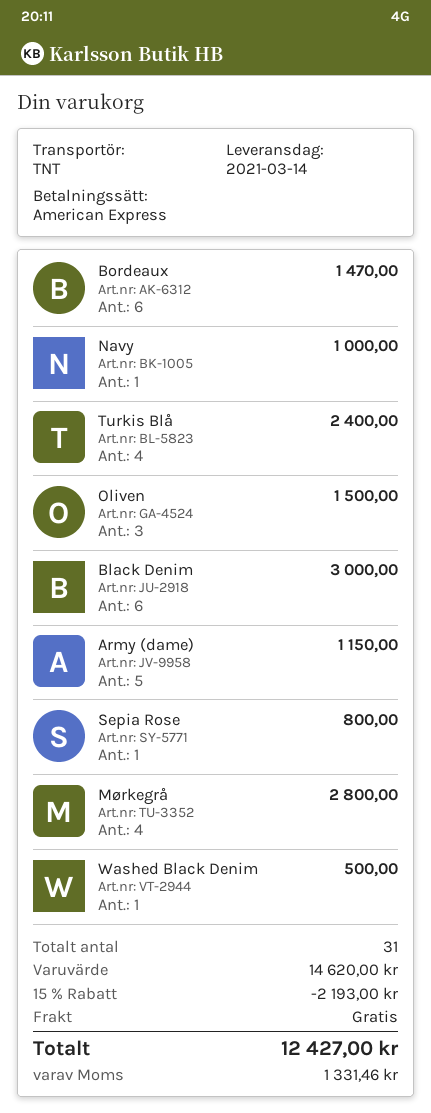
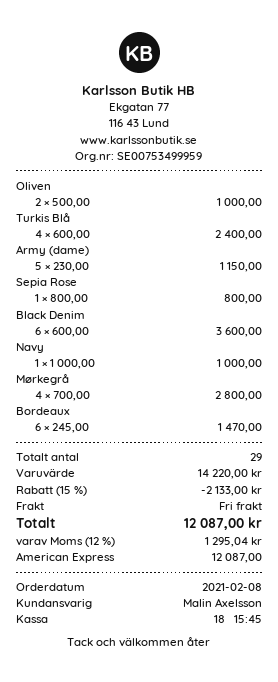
Oliven: 3 for 1500.00 -> 2 for 1000.00
Black Denim: 6 for 3000.00 -> 6 for 3600.00
Washed Black Denim: 1 for 500.00 -> none
total quantity: 31 -> 29
subtotal: 14620.00 -> 14220.00
discount: 15% = 2193.00 -> 15% = 2133.00
tax: 1331.46 -> 1295.04
total: 12427.00 -> 12087.00

